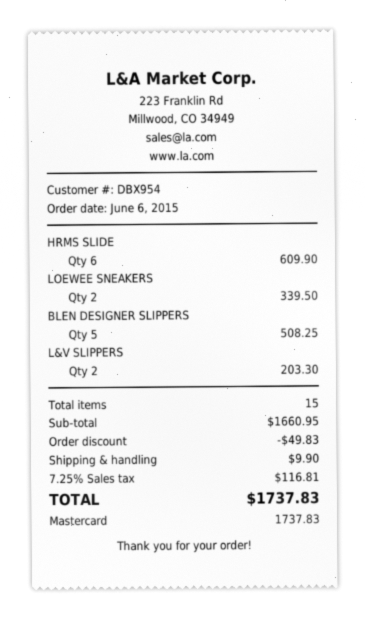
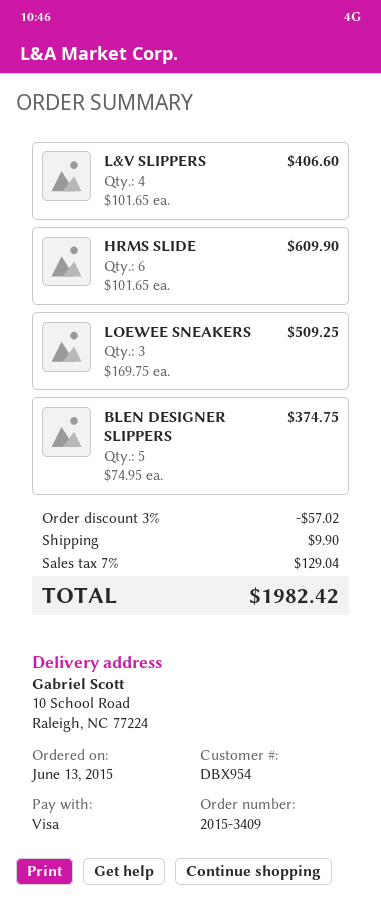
order date: 2015-06-06 -> 2015-06-13
payment method: Mastercard -> Visa
LOEWEE SNEAKERS: 2 for 339.50 -> 3 for 509.25
BLEN DESIGNER SLIPPERS: 5 for 508.25 -> 5 for 374.75
L&V SLIPPERS: 2 for 203.30 -> 4 for 406.60
discount: 49.83 -> 57.02
tax: 7.25% = 116.81 -> 7% = 129.04
total: 1737.83 -> 1982.42

